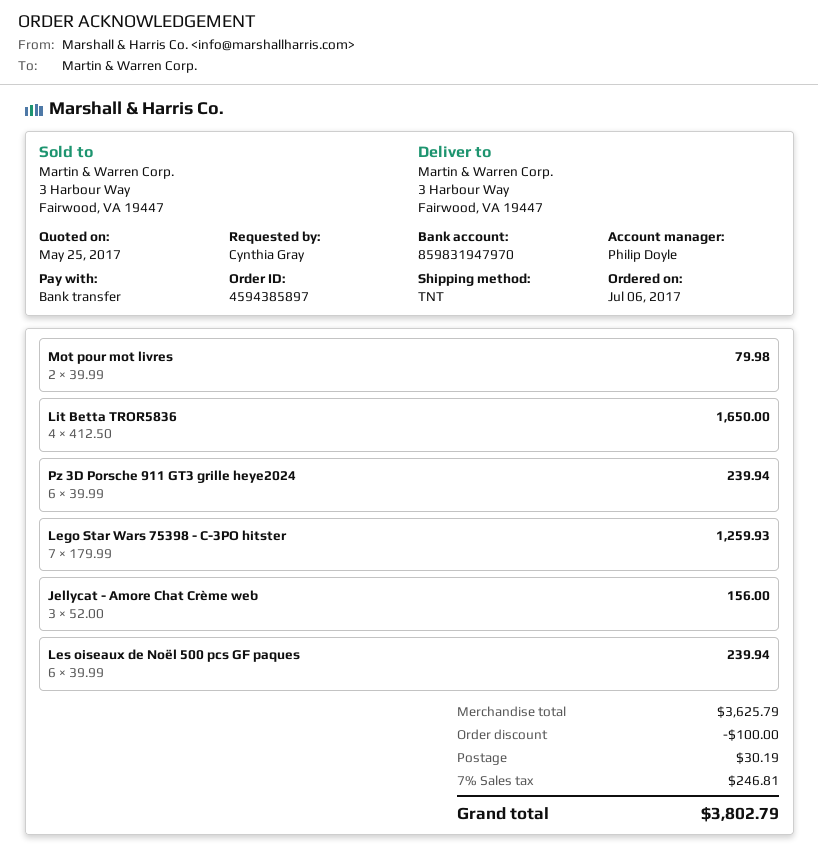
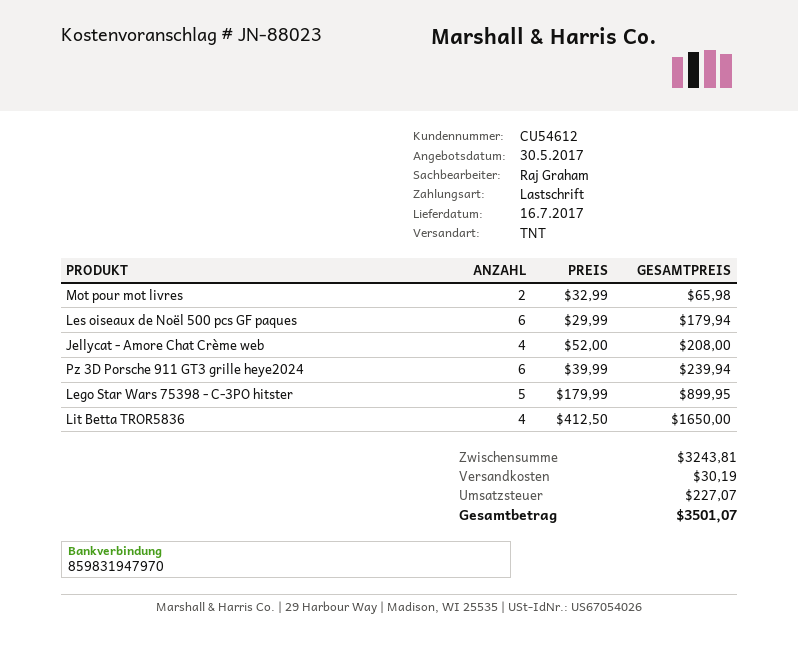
quote date: 2017-05-25 -> 2017-05-30
sales rep: Philip Doyle -> Raj Graham
payment method: bank transfer -> direct debit
Mot pour mot livres: 2 x 39.99 = 79.98 -> 2 x 32.99 = 65.98
Lego Star Wars 75398 - C-3PO hitster: 7 x 179.99 = 1259.93 -> 5 x 179.99 = 899.95
Jellycat - Amore Chat Crème web: 3 x 52.00 = 156.00 -> 4 x 52.00 = 208.00
Les oiseaux de Noël 500 pcs GF paques: 6 x 39.99 = 239.94 -> 6 x 29.99 = 179.94
subtotal: 3625.79 -> 3243.81
discount: 100.00 -> none
tax: 246.81 -> 227.07
total: 3802.79 -> 3501.07

